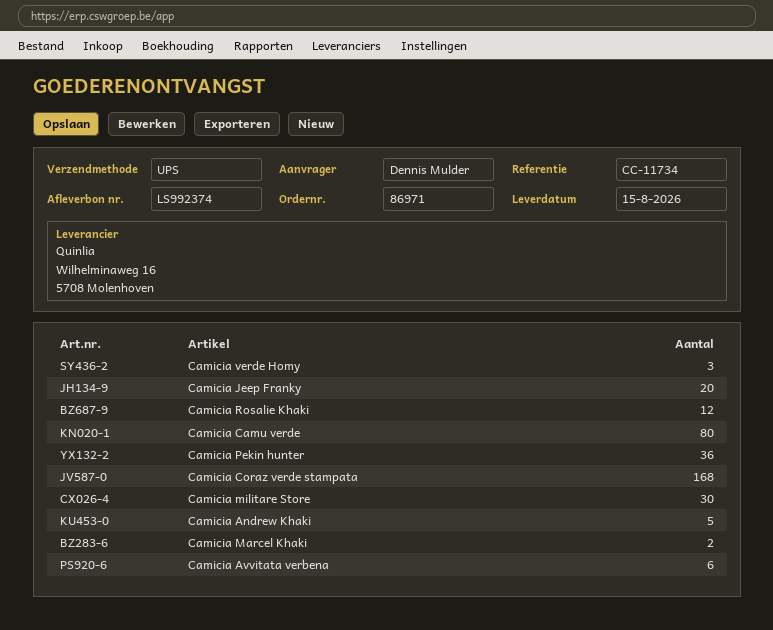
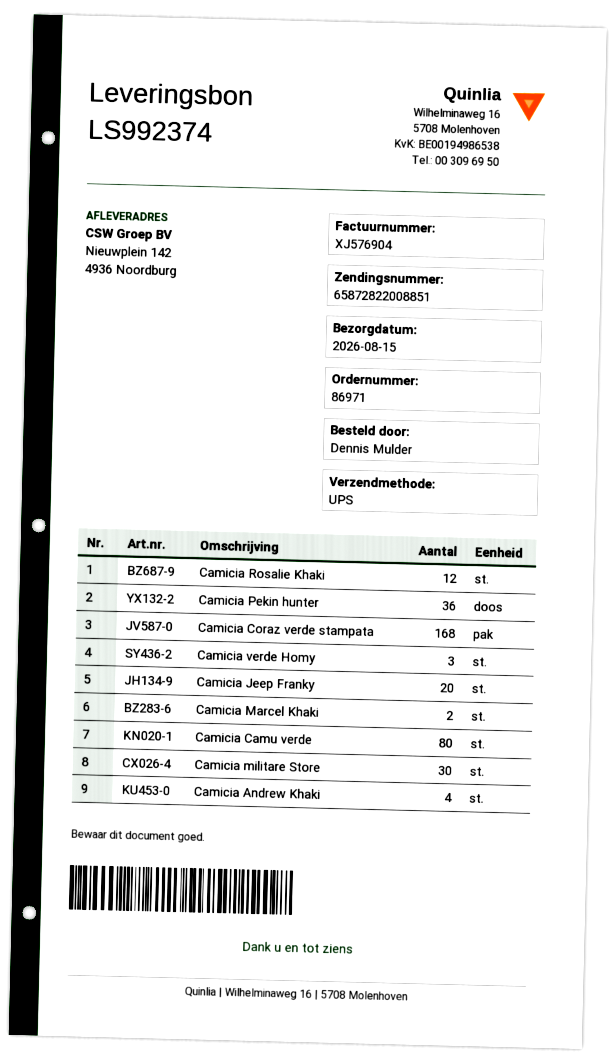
Camicia Andrew Khaki: 5 -> 4
Camicia Avvitata verbena: 6 -> none

